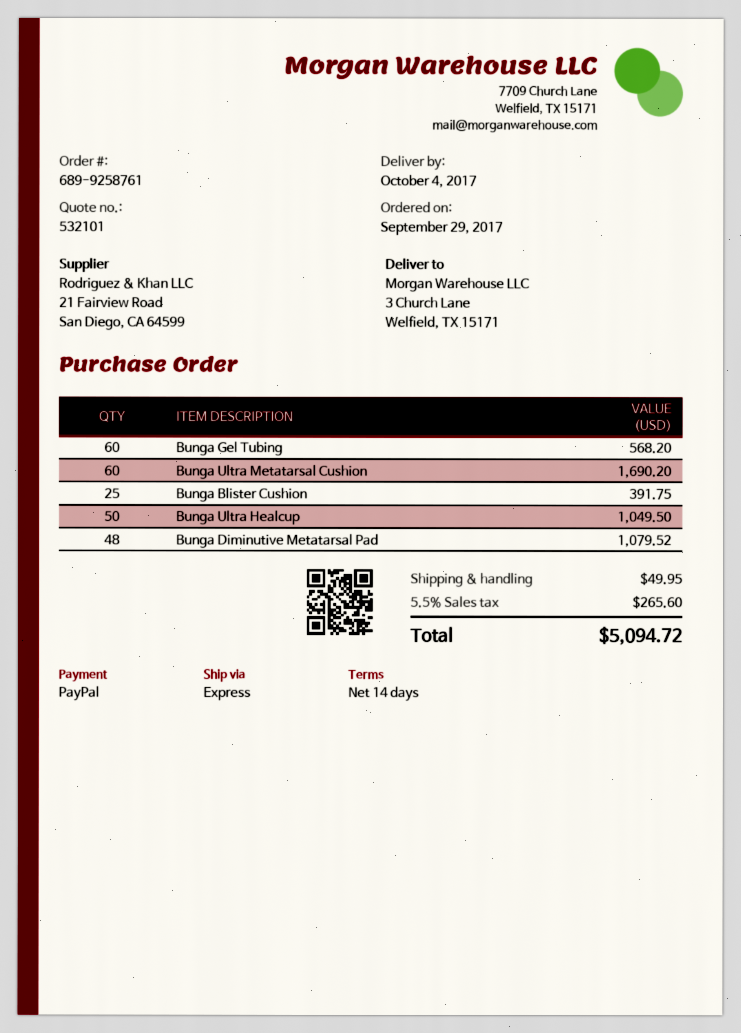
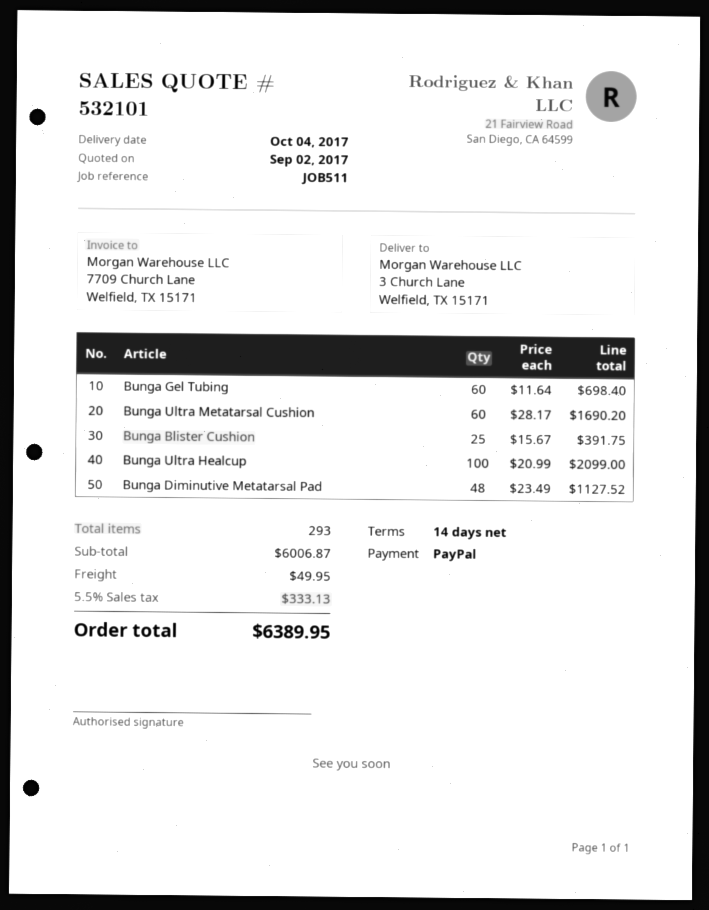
Bunga Gel Tubing: 60 for 568.20 -> 60 for 698.40
Bunga Ultra Healcup: 50 for 1049.50 -> 100 for 2099.00
Bunga Diminutive Metatarsal Pad: 48 for 1079.52 -> 48 for 1127.52
tax: 5.5% = 265.60 -> 5.5% = 333.13
total: 5094.72 -> 6389.95

